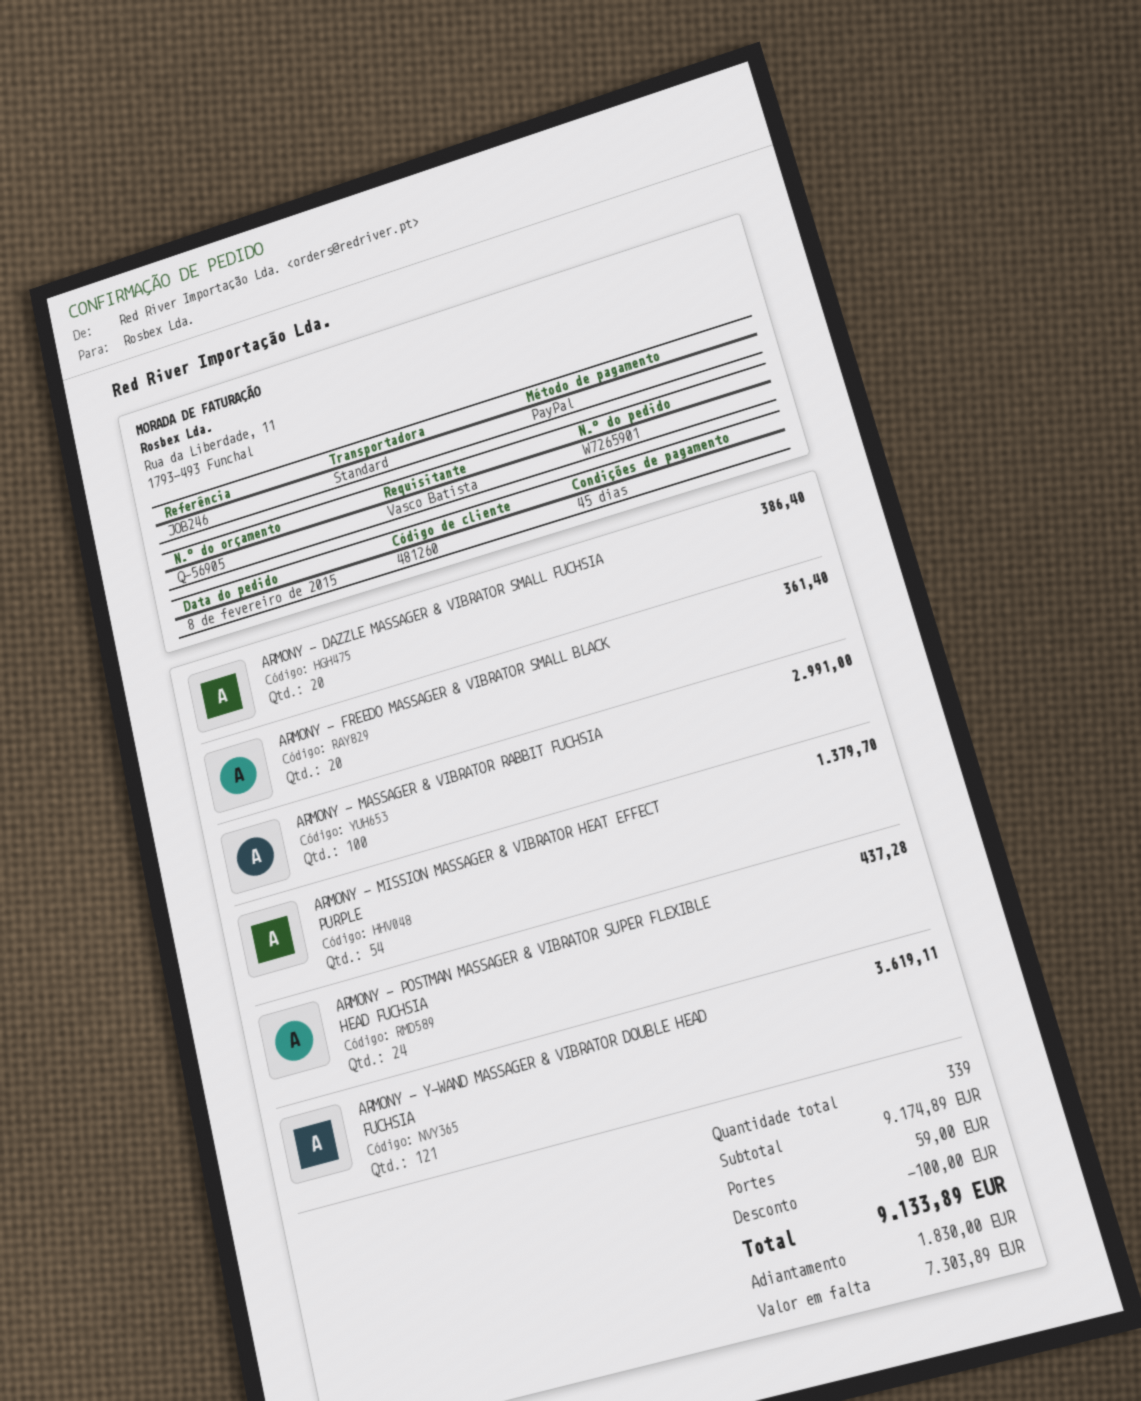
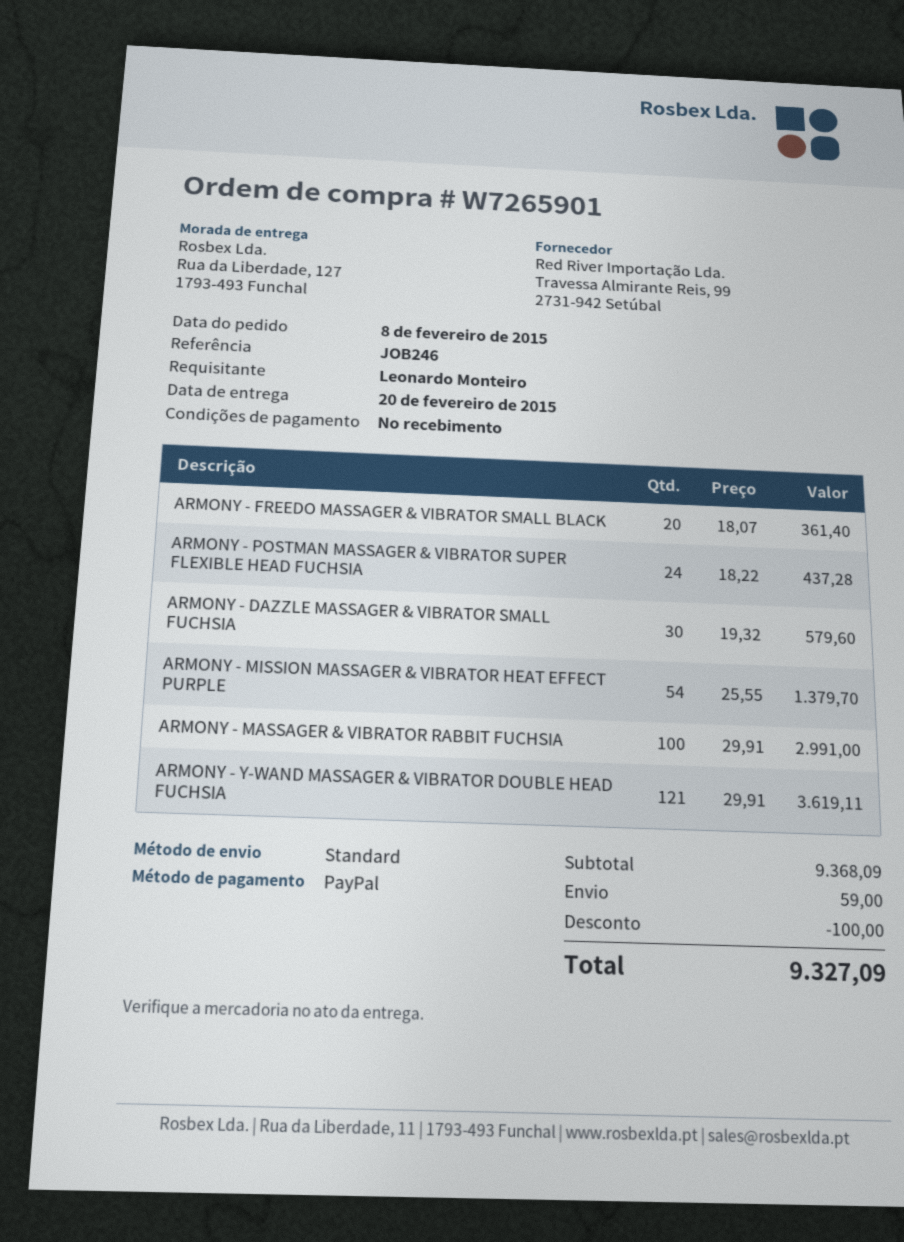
payment terms: 45 days -> on receipt
ordered by: Vasco Batista -> Leonardo Monteiro
ARMONY - DAZZLE MASSAGER & VIBRATOR SMALL FUCHSIA: 20 for 386.40 -> 30 for 579.60
subtotal: 9174.89 -> 9368.09
total: 9133.89 -> 9327.09

